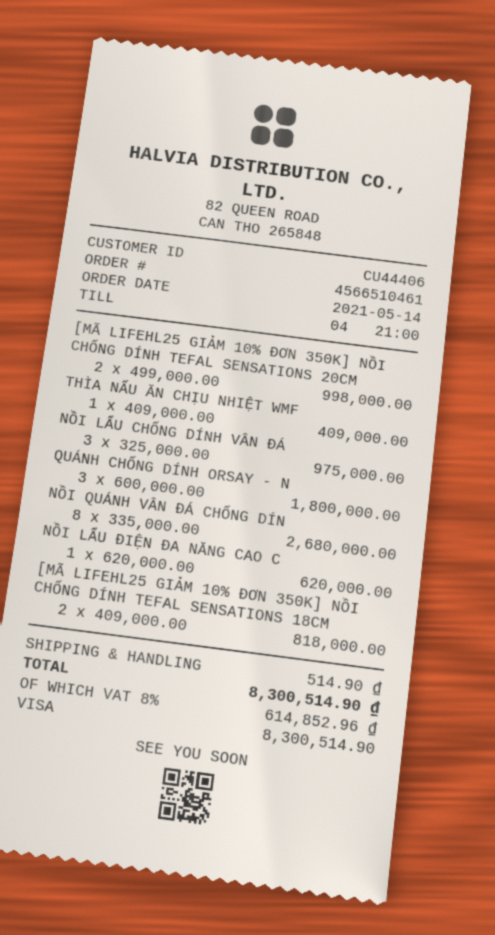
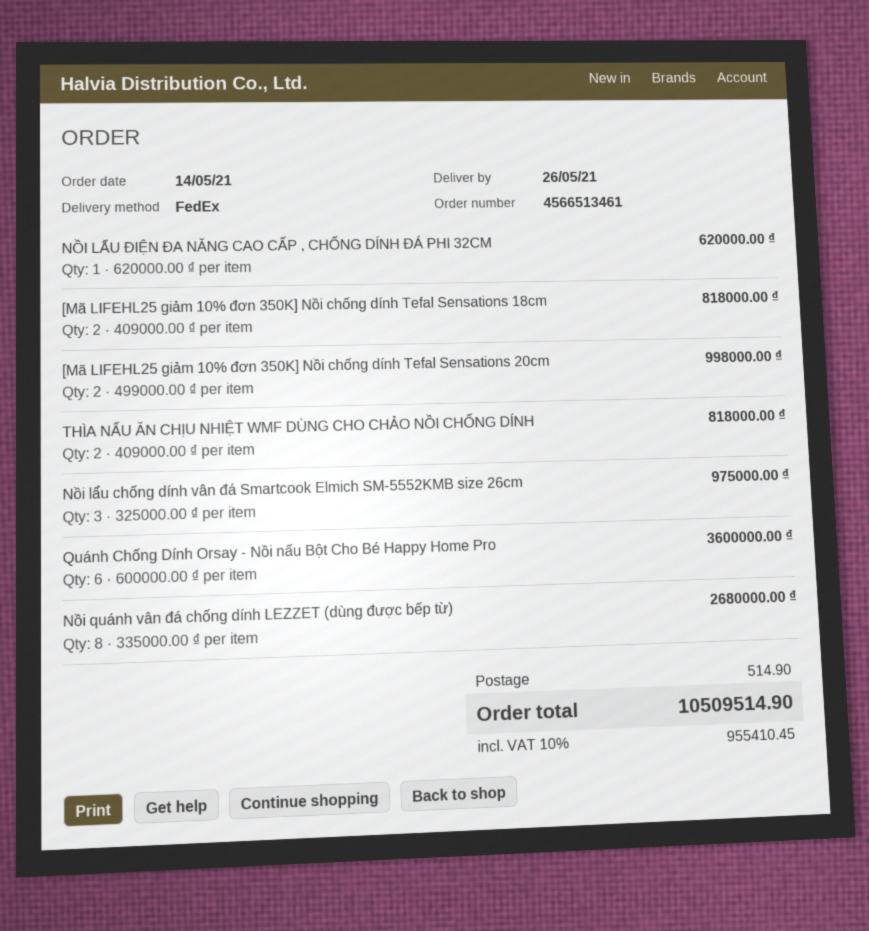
order number: 4566510461 -> 4566513461
THÌA NẤU ĂN CHỊU NHIỆT WMF: 1 x 409000.00 = 409000.00 -> 2 x 409000.00 = 818000.00
QUÁNH CHỐNG DÍNH ORSAY - N: 3 x 600000.00 = 1800000.00 -> 6 x 600000.00 = 3600000.00
tax: 8% = 614852.96 -> 10% = 955410.45
total: 8300514.90 -> 10509514.90

